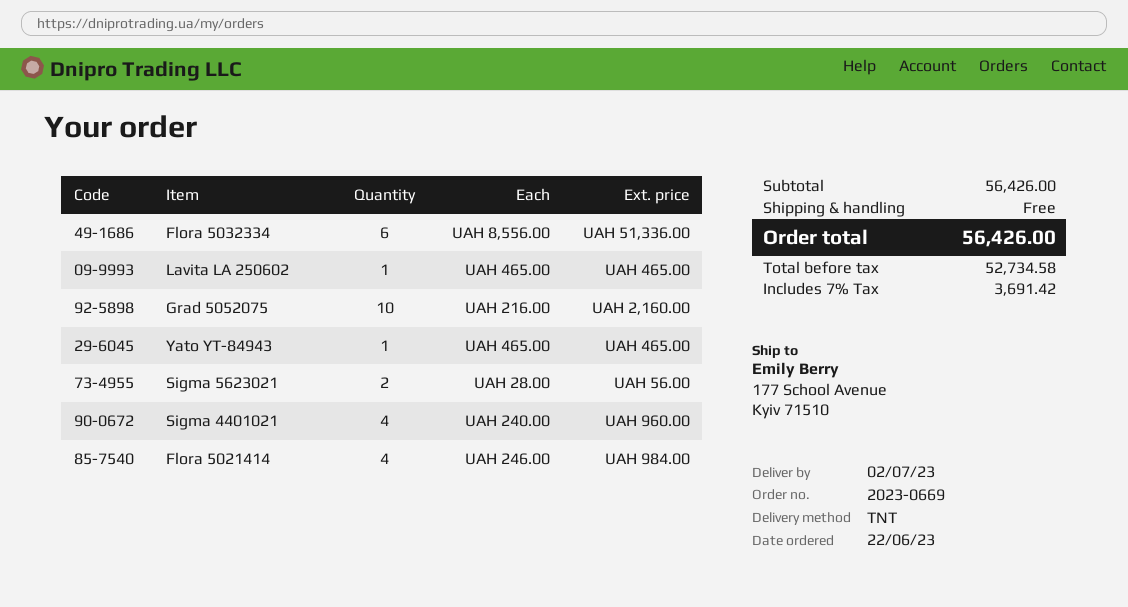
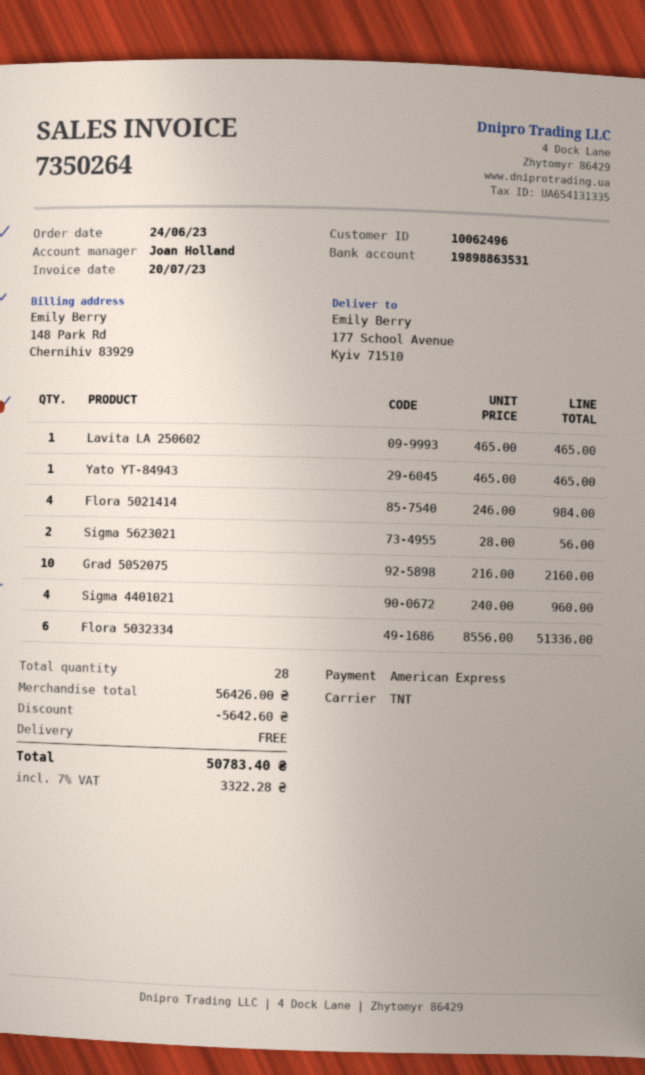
order date: 2023-06-22 -> 2023-06-24
discount: none -> 5642.60
tax: 7% = 3691.42 -> 7% = 3322.28
total: 56426.00 -> 50783.40

